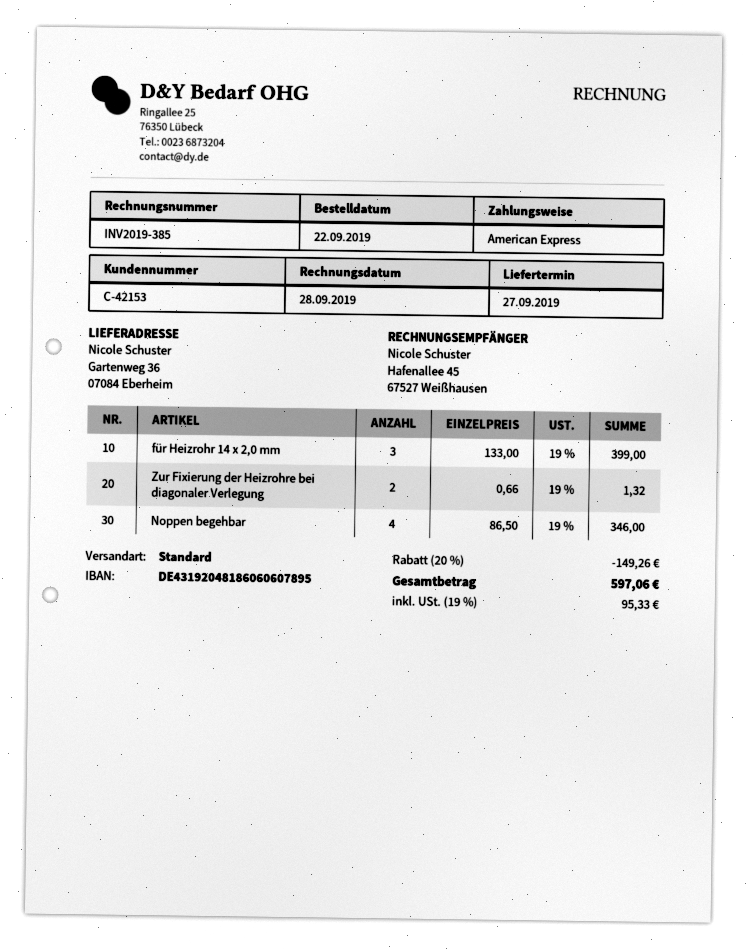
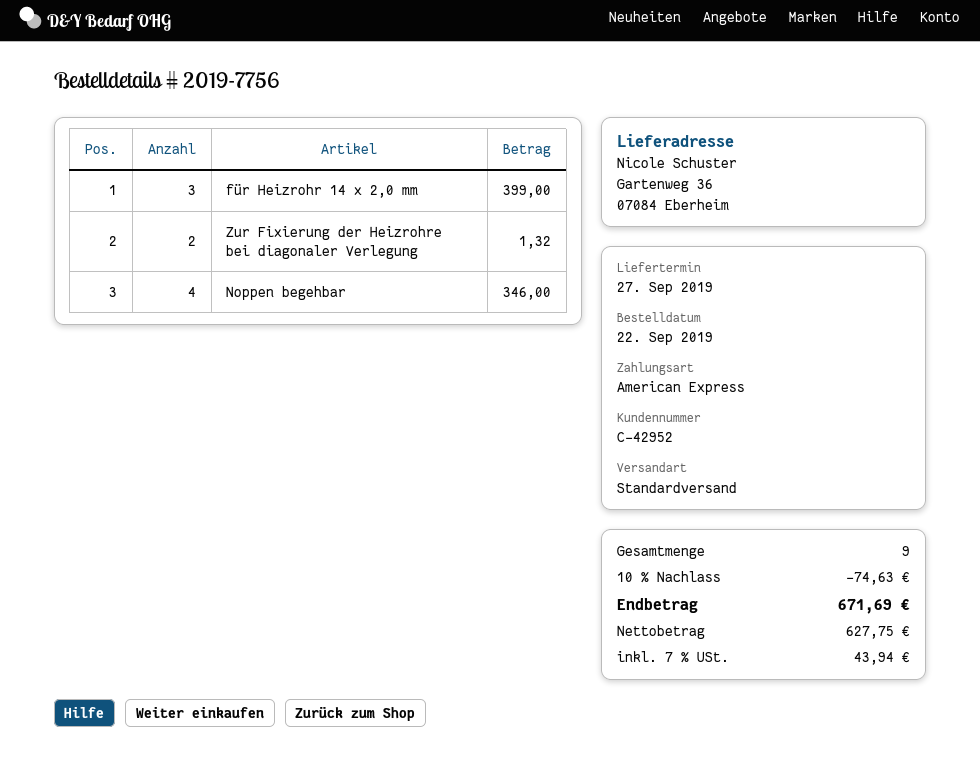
customer number: C-42153 -> C-42952
discount: 20% = 149.26 -> 10% = 74.63
tax: 19% = 95.33 -> 7% = 43.94
total: 597.06 -> 671.69

